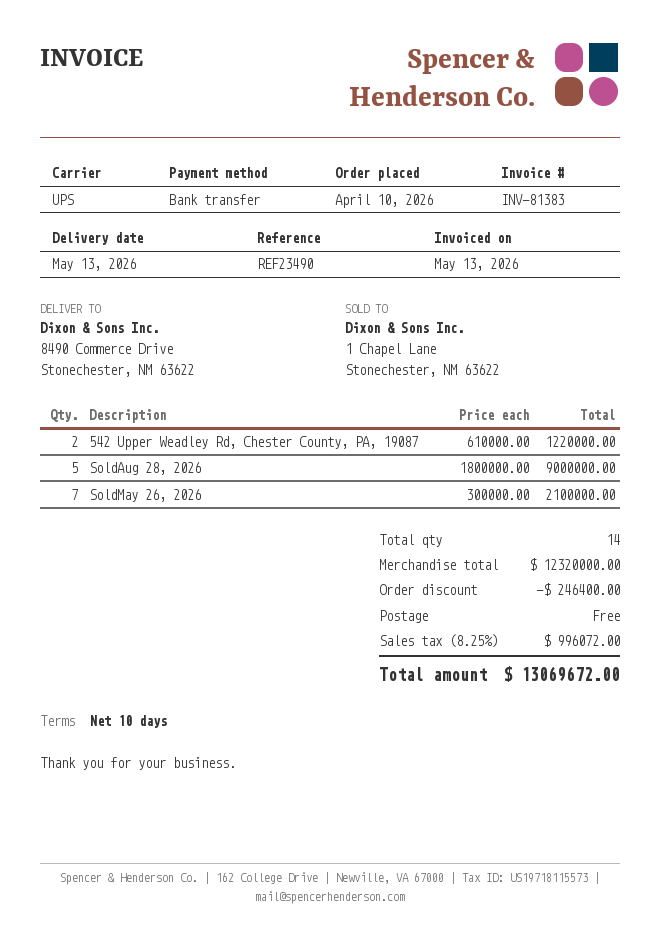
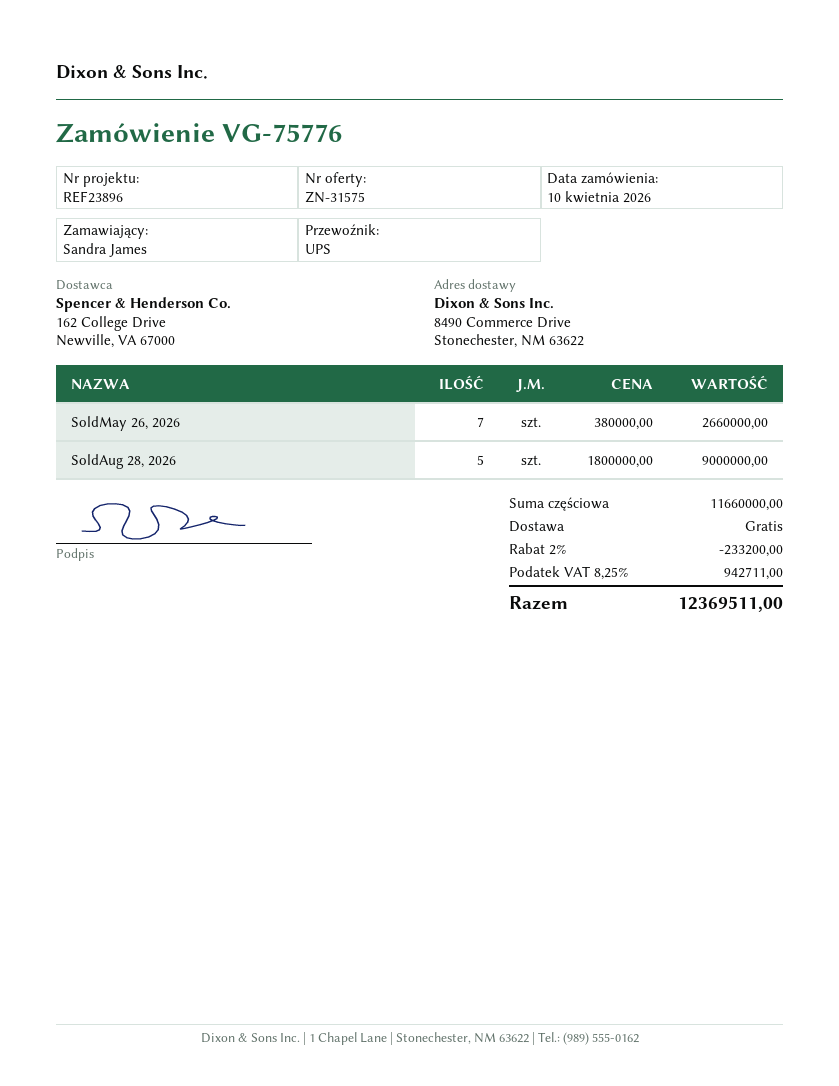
reference: REF23490 -> REF23896
542 Upper Weadley Rd, Chester County, PA, 19087: 2 x 610000.00 = 1220000.00 -> none
SoldMay 26, 2026: 7 x 300000.00 = 2100000.00 -> 7 x 380000.00 = 2660000.00
subtotal: 12320000.00 -> 11660000.00
discount: 246400.00 -> 233200.00
tax: 8.25% = 996072.00 -> 8.25% = 942711.00
total: 13069672.00 -> 12369511.00

